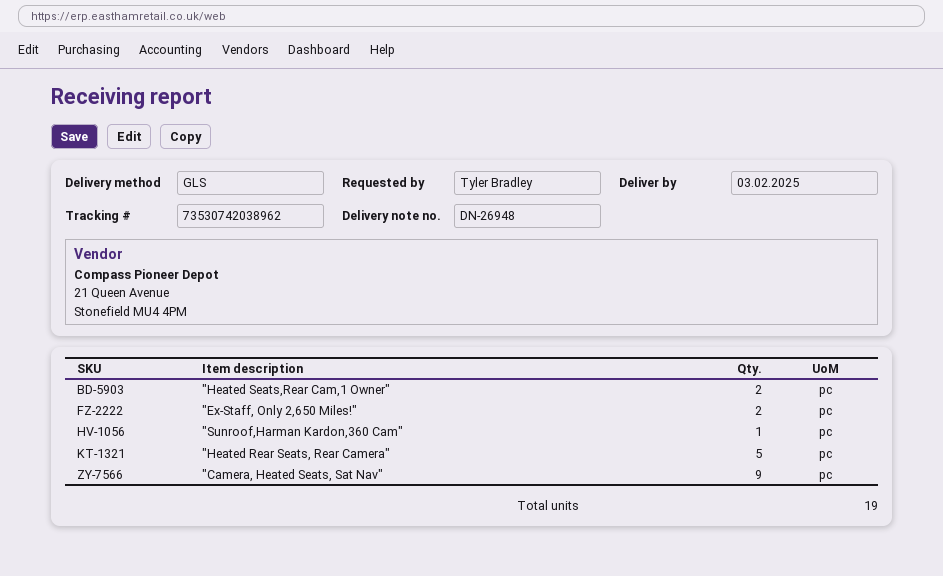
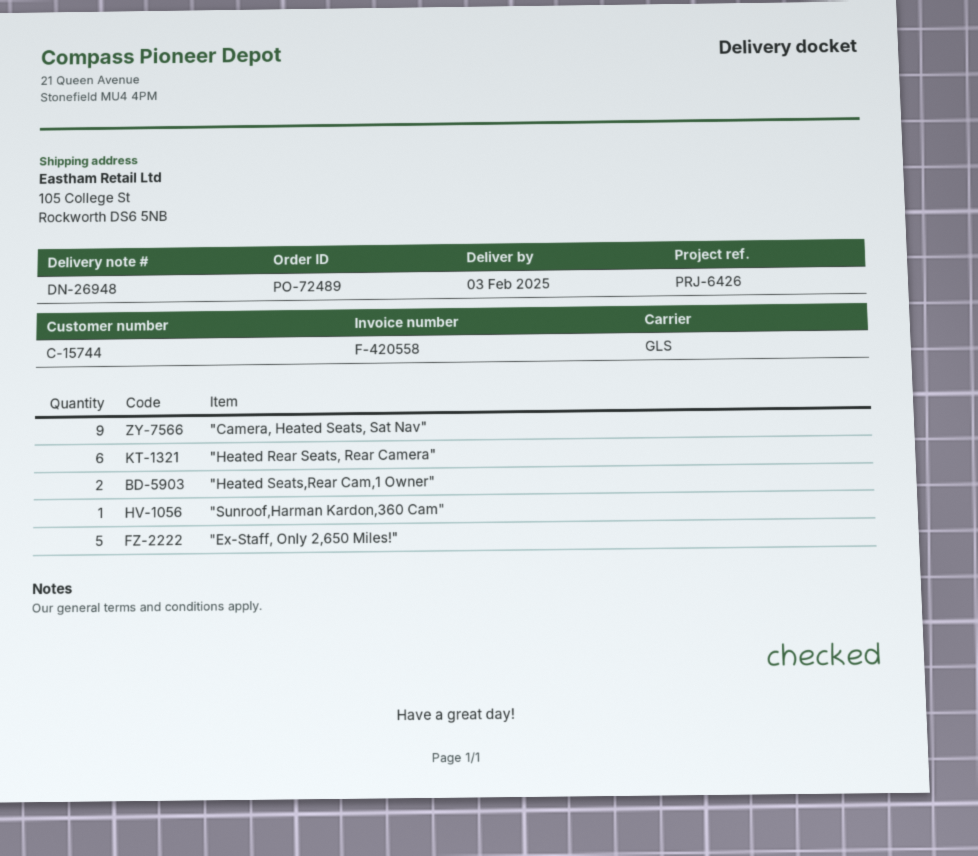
"Ex-Staff, Only 2,650 Miles!": 2 -> 5
"Heated Rear Seats, Rear Camera": 5 -> 6

